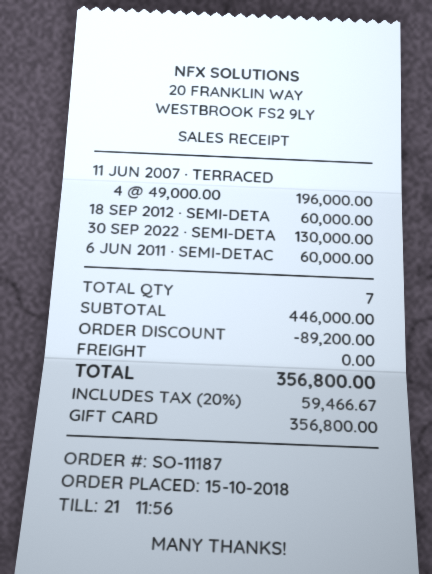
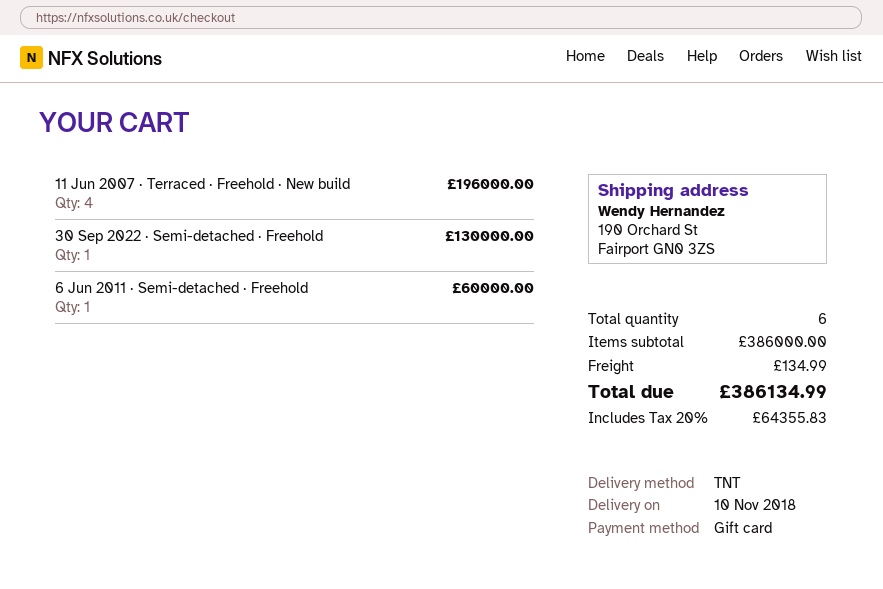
18 SEP 2012 · SEMI-DETA: 1 for 60000.00 -> none
total quantity: 7 -> 6
subtotal: 446000.00 -> 386000.00
discount: 89200.00 -> none
shipping: 0.00 -> 134.99
tax: 20% = 59466.67 -> 20% = 64355.83
total: 356800.00 -> 386134.99

